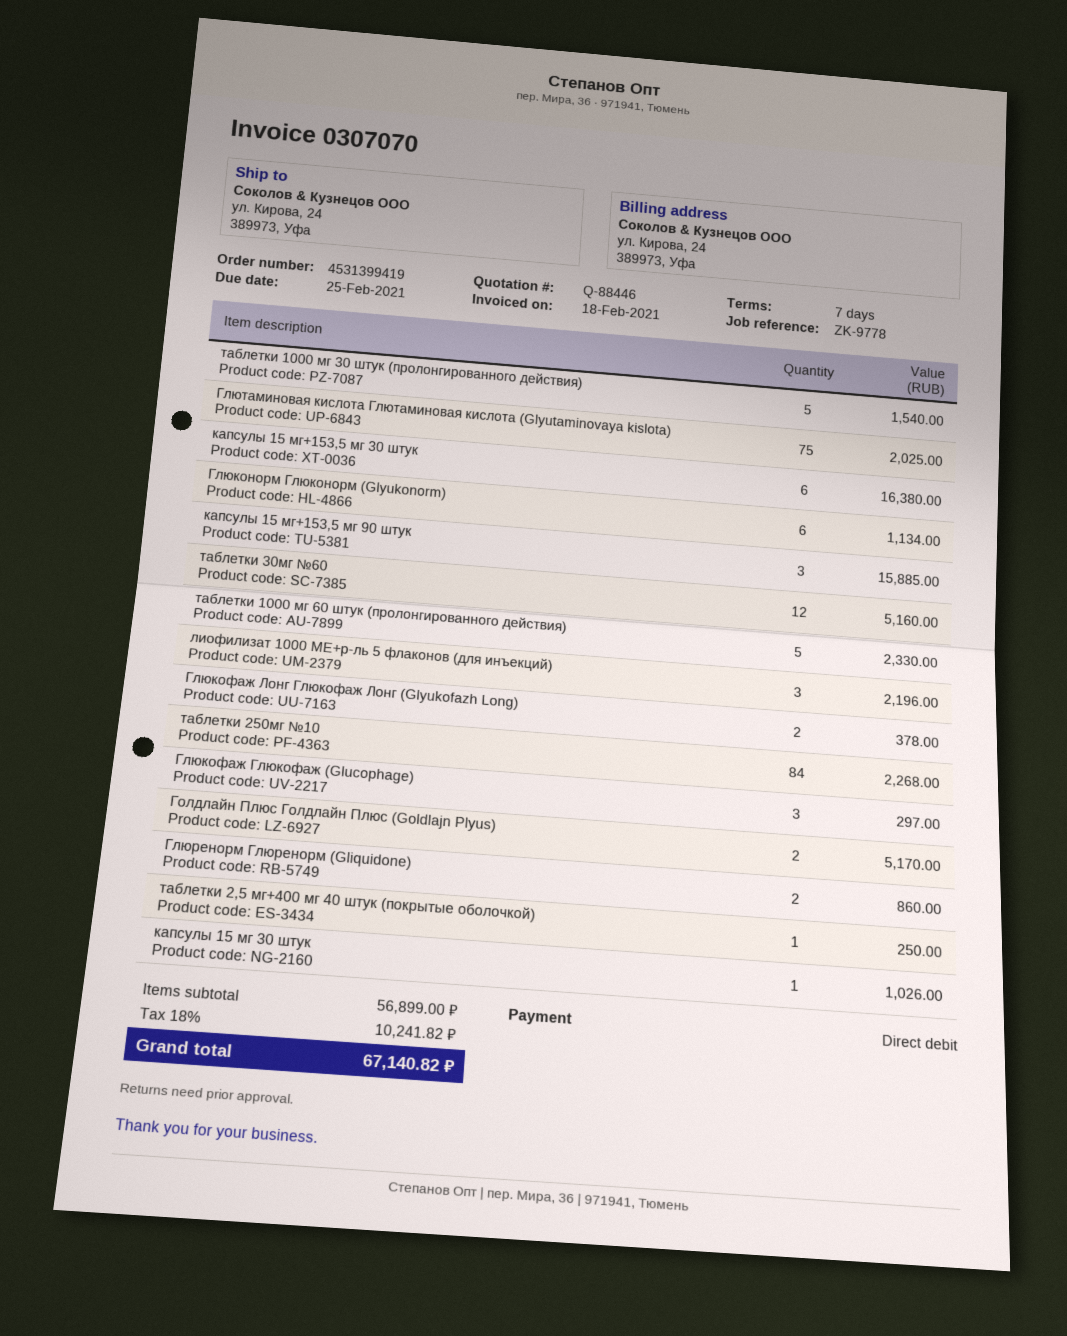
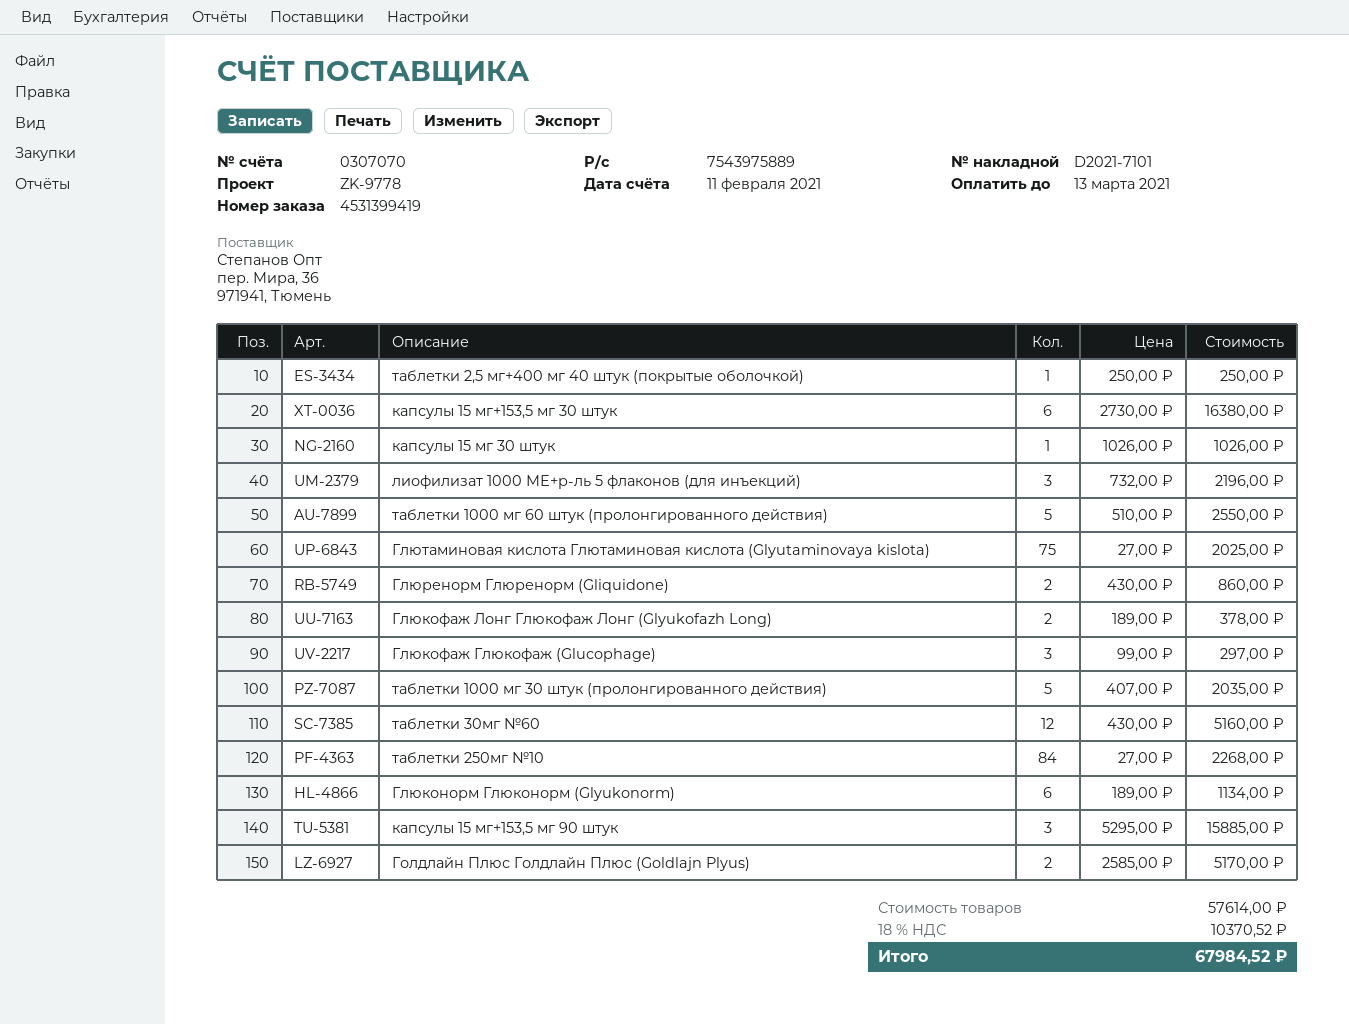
invoice date: 2021-02-18 -> 2021-02-11
due date: 2021-02-25 -> 2021-03-13
таблетки 1000 мг 30 штук (пролонгированного действия): 5 for 1540.00 -> 5 for 2035.00
таблетки 1000 мг 60 штук (пролонгированного действия): 5 for 2330.00 -> 5 for 2550.00
subtotal: 56899.00 -> 57614.00
tax: 18% = 10241.82 -> 18% = 10370.52
total: 67140.82 -> 67984.52

